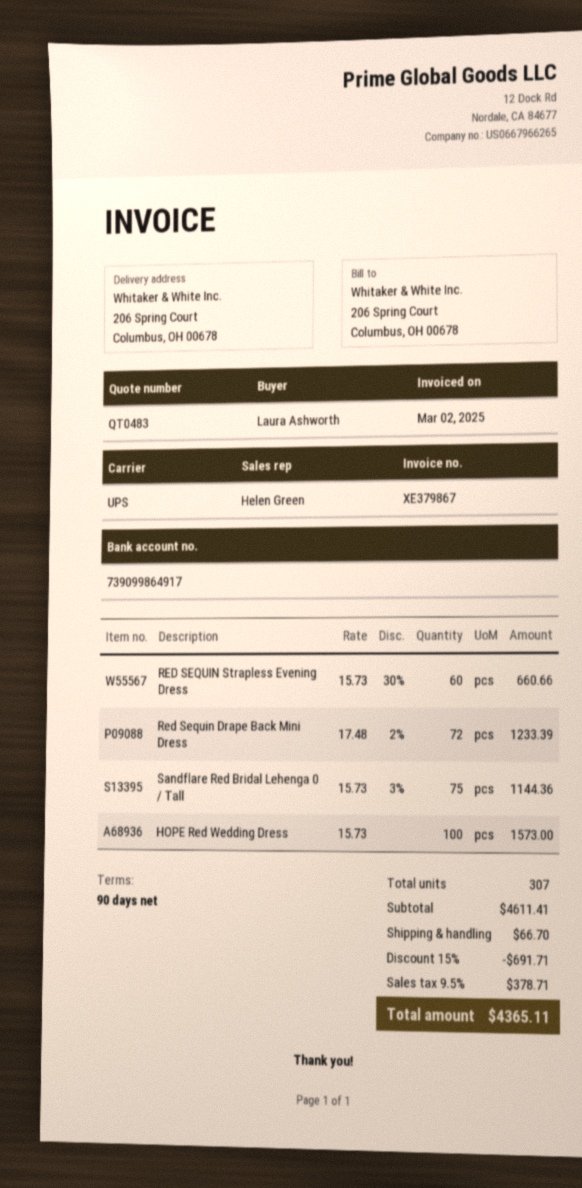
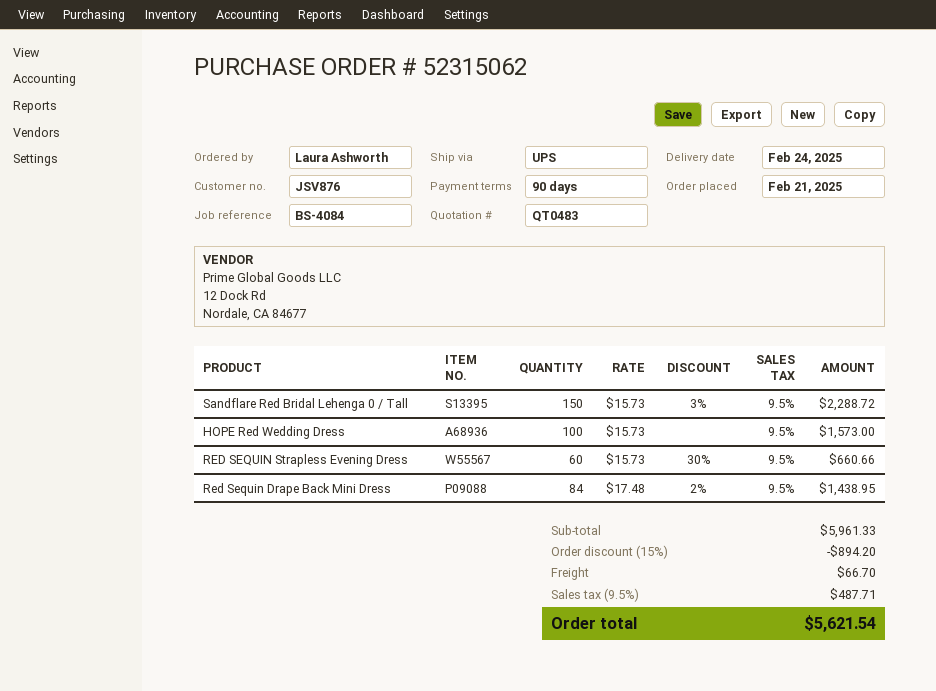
Red Sequin Drape Back Mini Dress: 72 x 17.48 - 2% = 1233.39 -> 84 x 17.48 - 2% = 1438.95
Sandflare Red Bridal Lehenga 0 / Tall: 75 x 15.73 - 3% = 1144.36 -> 150 x 15.73 - 3% = 2288.72
subtotal: 4611.41 -> 5961.33
discount: 15% = 691.71 -> 15% = 894.20
tax: 9.5% = 378.71 -> 9.5% = 487.71
total: 4365.11 -> 5621.54

